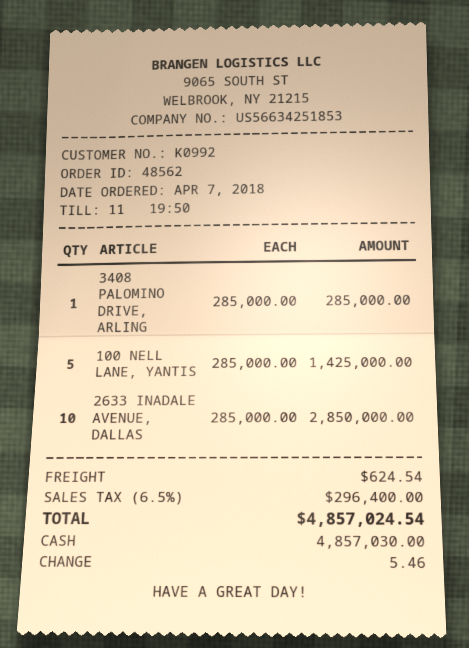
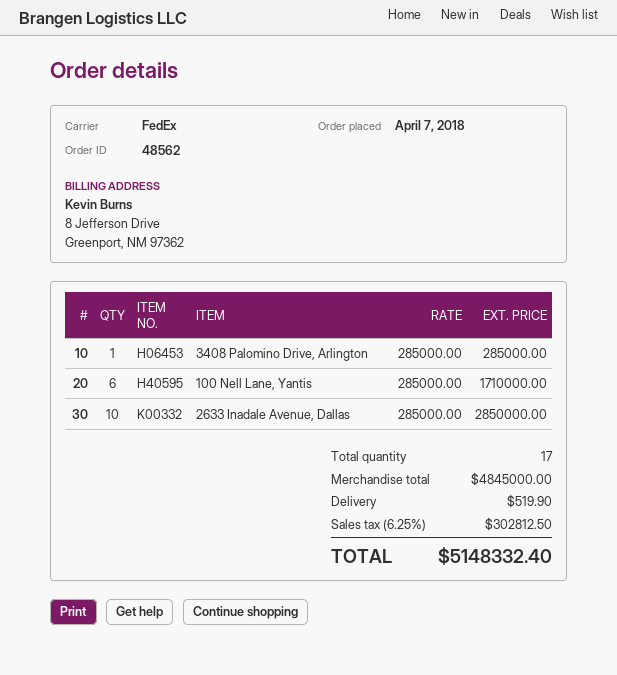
100 NELL LANE, YANTIS: 5 x 285000.00 = 1425000.00 -> 6 x 285000.00 = 1710000.00
shipping: 624.54 -> 519.90
tax: 6.5% = 296400.00 -> 6.25% = 302812.50
total: 4857024.54 -> 5148332.40

